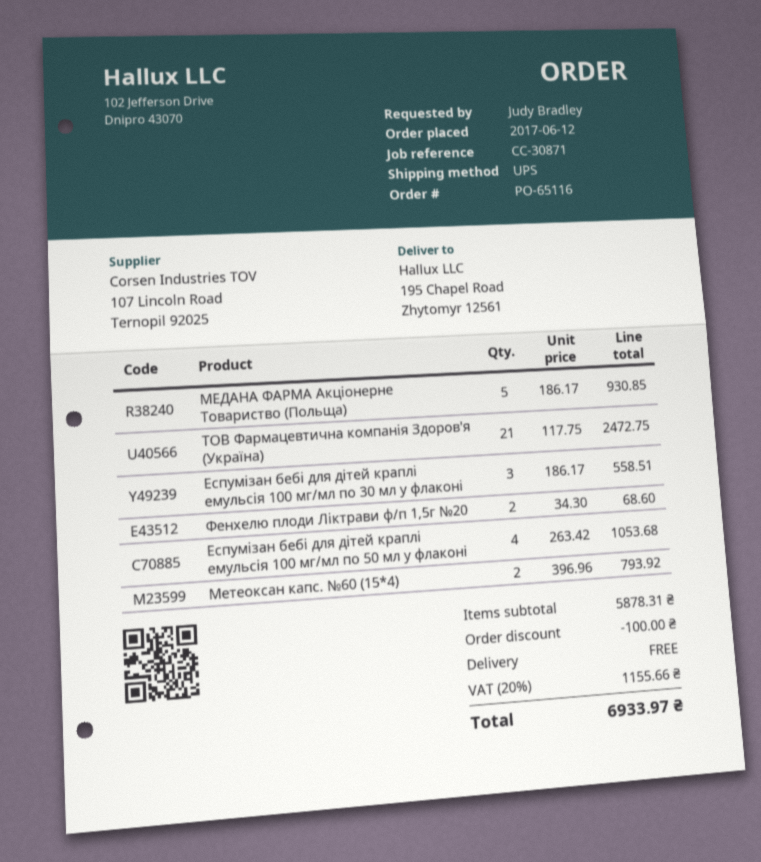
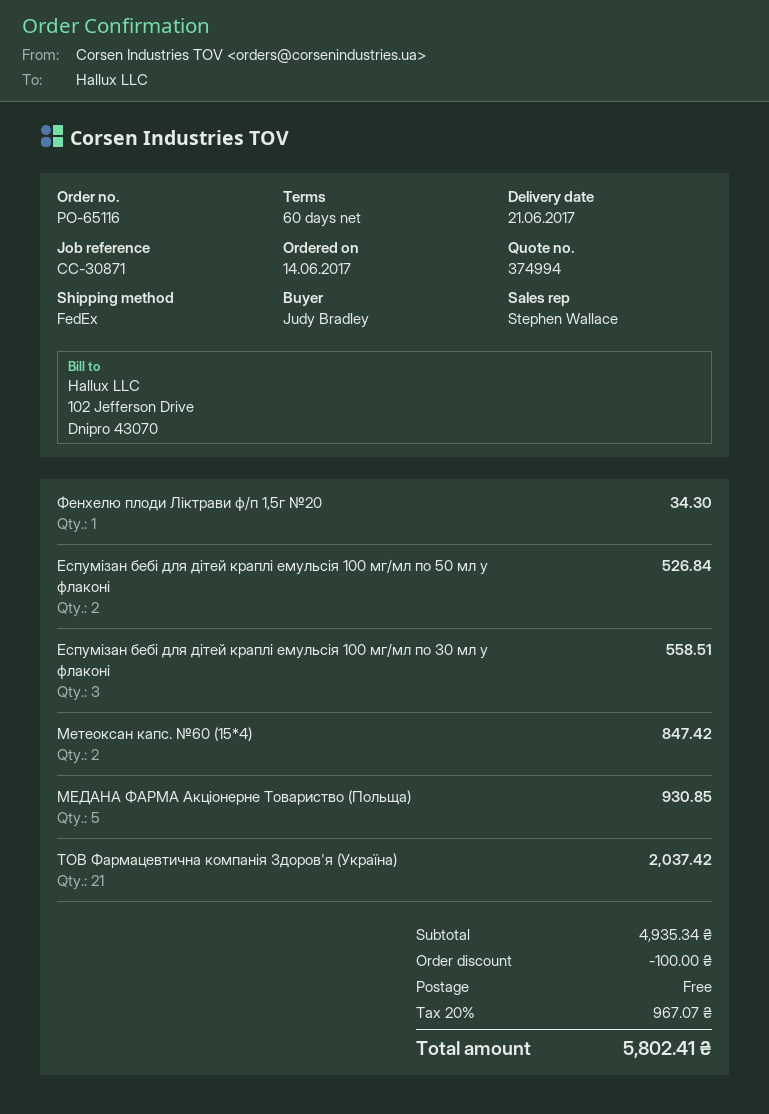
order date: 2017-06-12 -> 2017-06-14
shipping method: UPS -> FedEx
ТОВ Фармацевтична компанія Здоров'я (Україна): 21 for 2472.75 -> 21 for 2037.42
Фенхелю плоди Ліктрави ф/п 1,5г №20: 2 for 68.60 -> 1 for 34.30
Еспумізан бебі для дітей краплі емульсія 100 мг/мл по 50 мл у флаконі: 4 for 1053.68 -> 2 for 526.84
Метеоксан капс. №60 (15*4): 2 for 793.92 -> 2 for 847.42
subtotal: 5878.31 -> 4935.34
tax: 20% = 1155.66 -> 20% = 967.07
total: 6933.97 -> 5802.41

